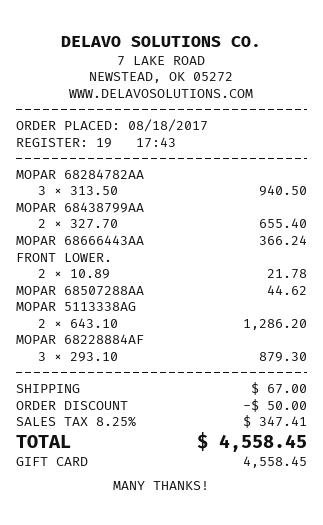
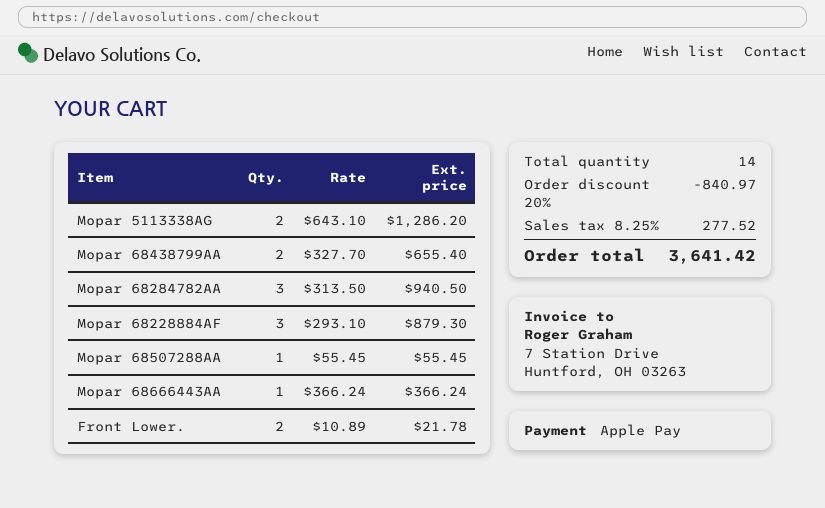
payment method: gift card -> Apple Pay
MOPAR 68507288AA: 1 x 44.62 = 44.62 -> 1 x 55.45 = 55.45
discount: 50.00 -> 840.97
shipping: 67.00 -> none
tax: 8.25% = 347.41 -> 8.25% = 277.52
total: 4558.45 -> 3641.42

